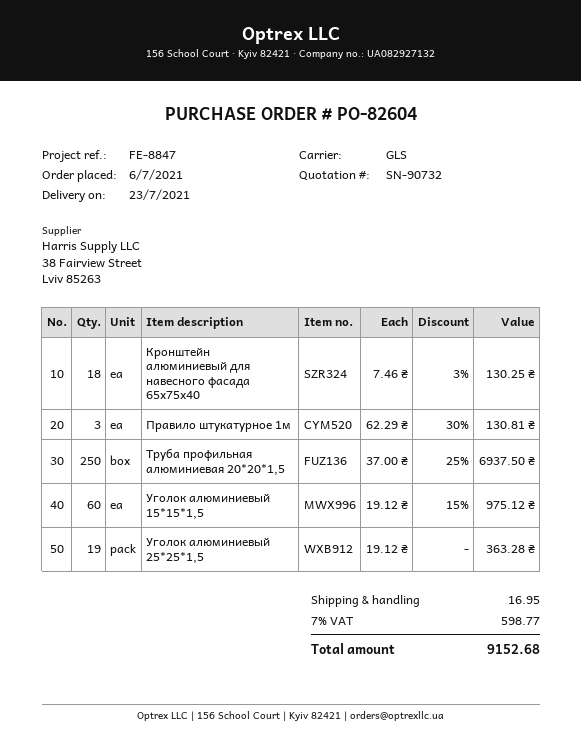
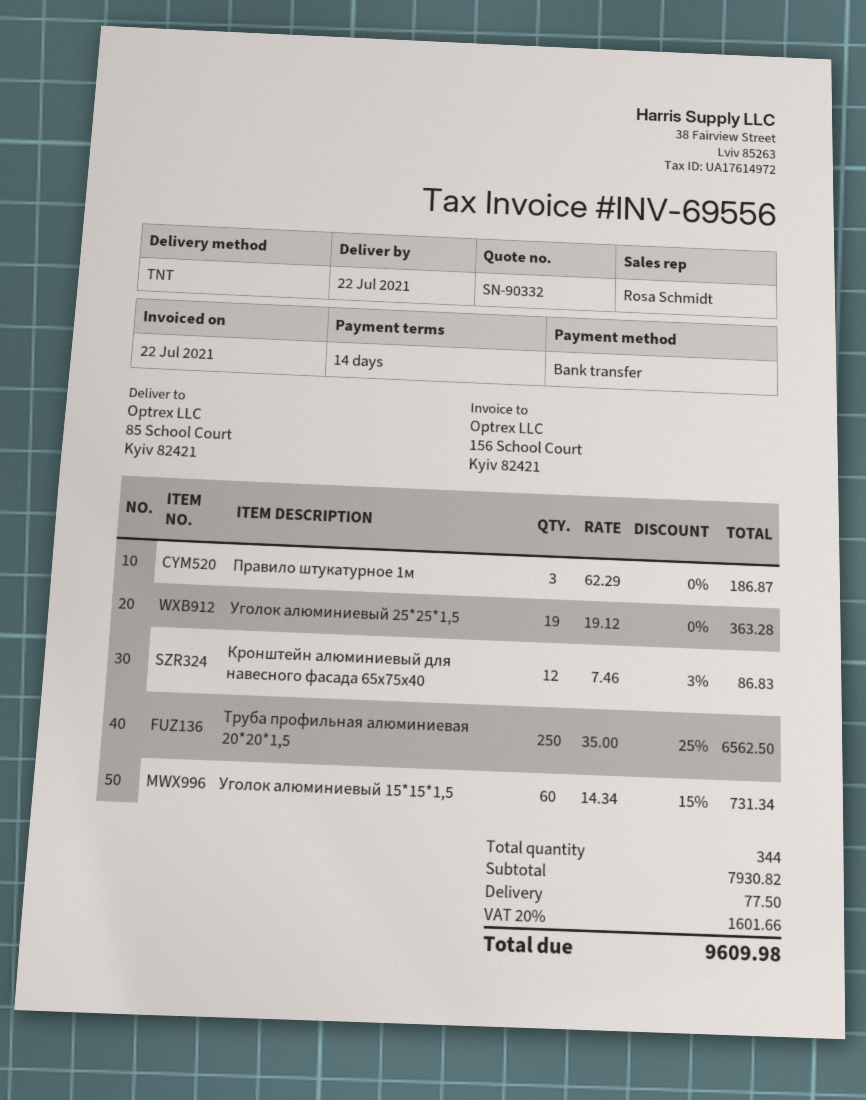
quote number: SN-90732 -> SN-90332
delivery date: 2021-07-23 -> 2021-07-22
shipping method: GLS -> TNT
Кронштейн алюминиевый для навесного фасада 65х75х40: 18 x 7.46 - 3% = 130.25 -> 12 x 7.46 - 3% = 86.83
Правило штукатурное 1м: 3 x 62.29 - 30% = 130.81 -> 3 x 62.29 = 186.87
Труба профильная алюминиевая 20*20*1,5: 250 x 37.00 - 25% = 6937.50 -> 250 x 35.00 - 25% = 6562.50
Уголок алюминиевый 15*15*1,5: 60 x 19.12 - 15% = 975.12 -> 60 x 14.34 - 15% = 731.34
shipping: 16.95 -> 77.50
tax: 7% = 598.77 -> 20% = 1601.66
total: 9152.68 -> 9609.98

